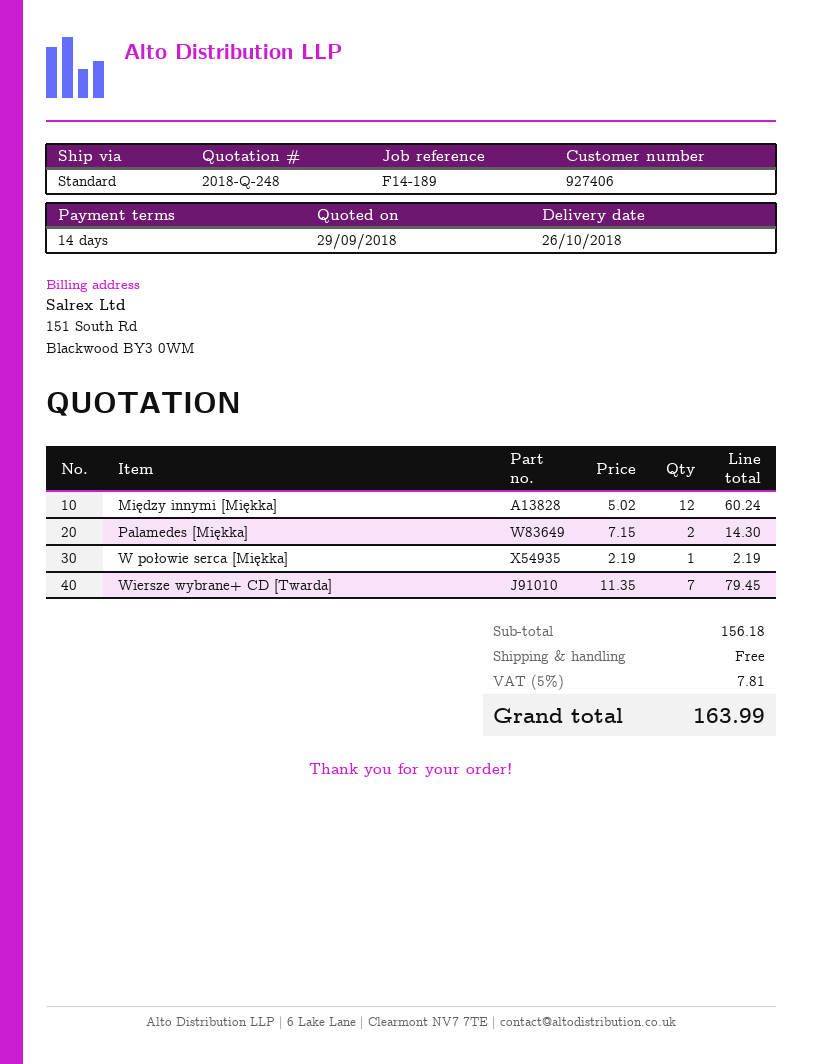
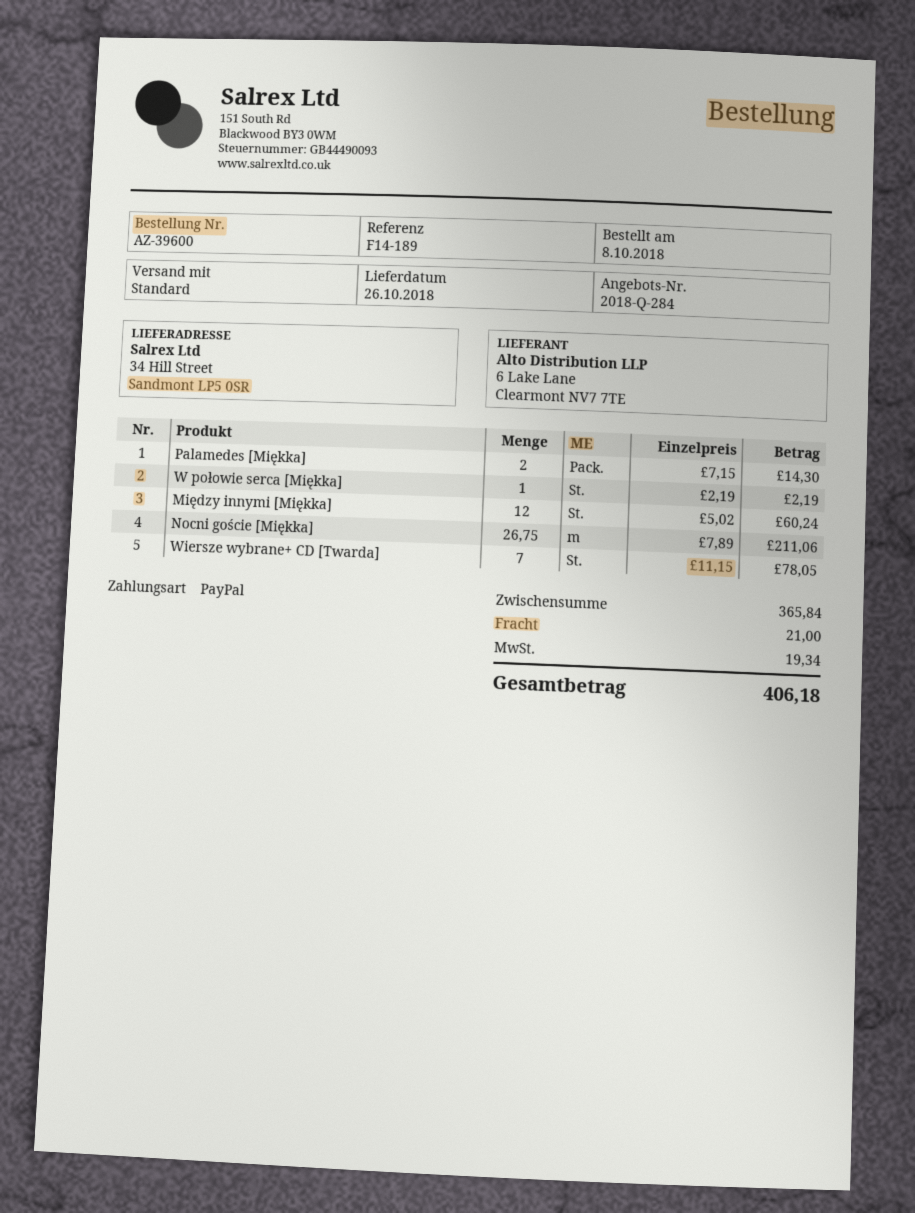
quote number: 2018-Q-248 -> 2018-Q-284
Wiersze wybrane+ CD [Twarda]: 7 x 11.35 = 79.45 -> 7 x 11.15 = 78.05
Nocni goście [Miękka]: none -> 26.75 x 7.89 = 211.06
subtotal: 156.18 -> 365.84
shipping: 0.00 -> 21.00
tax: 7.81 -> 19.34
total: 163.99 -> 406.18

